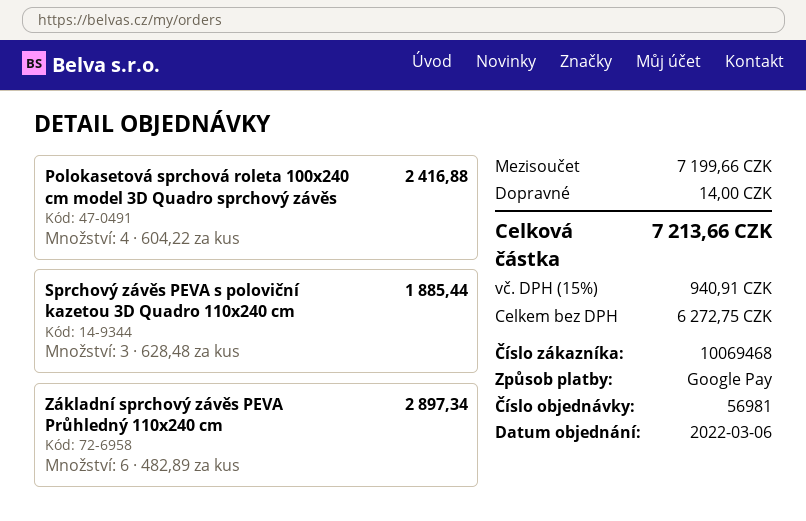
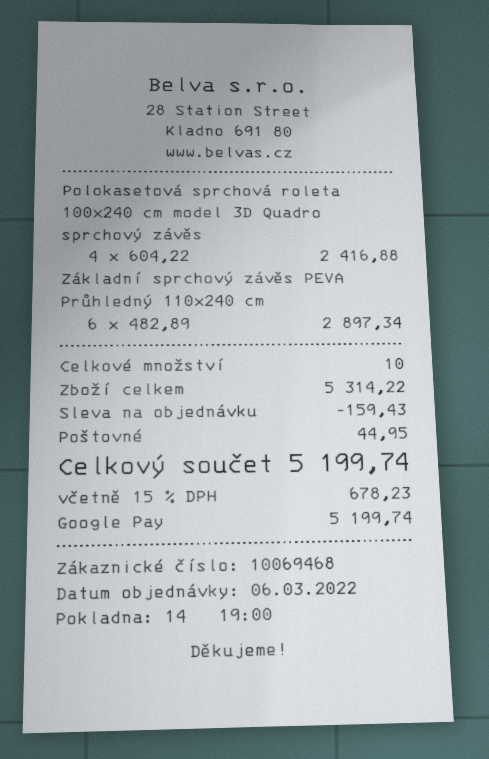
Sprchový závěs PEVA s poloviční kazetou 3D Quadro 110x240 cm: 3 x 628.48 = 1885.44 -> none
subtotal: 7199.66 -> 5314.22
discount: none -> 159.43
shipping: 14.00 -> 44.95
tax: 15% = 940.91 -> 15% = 678.23
total: 7213.66 -> 5199.74

